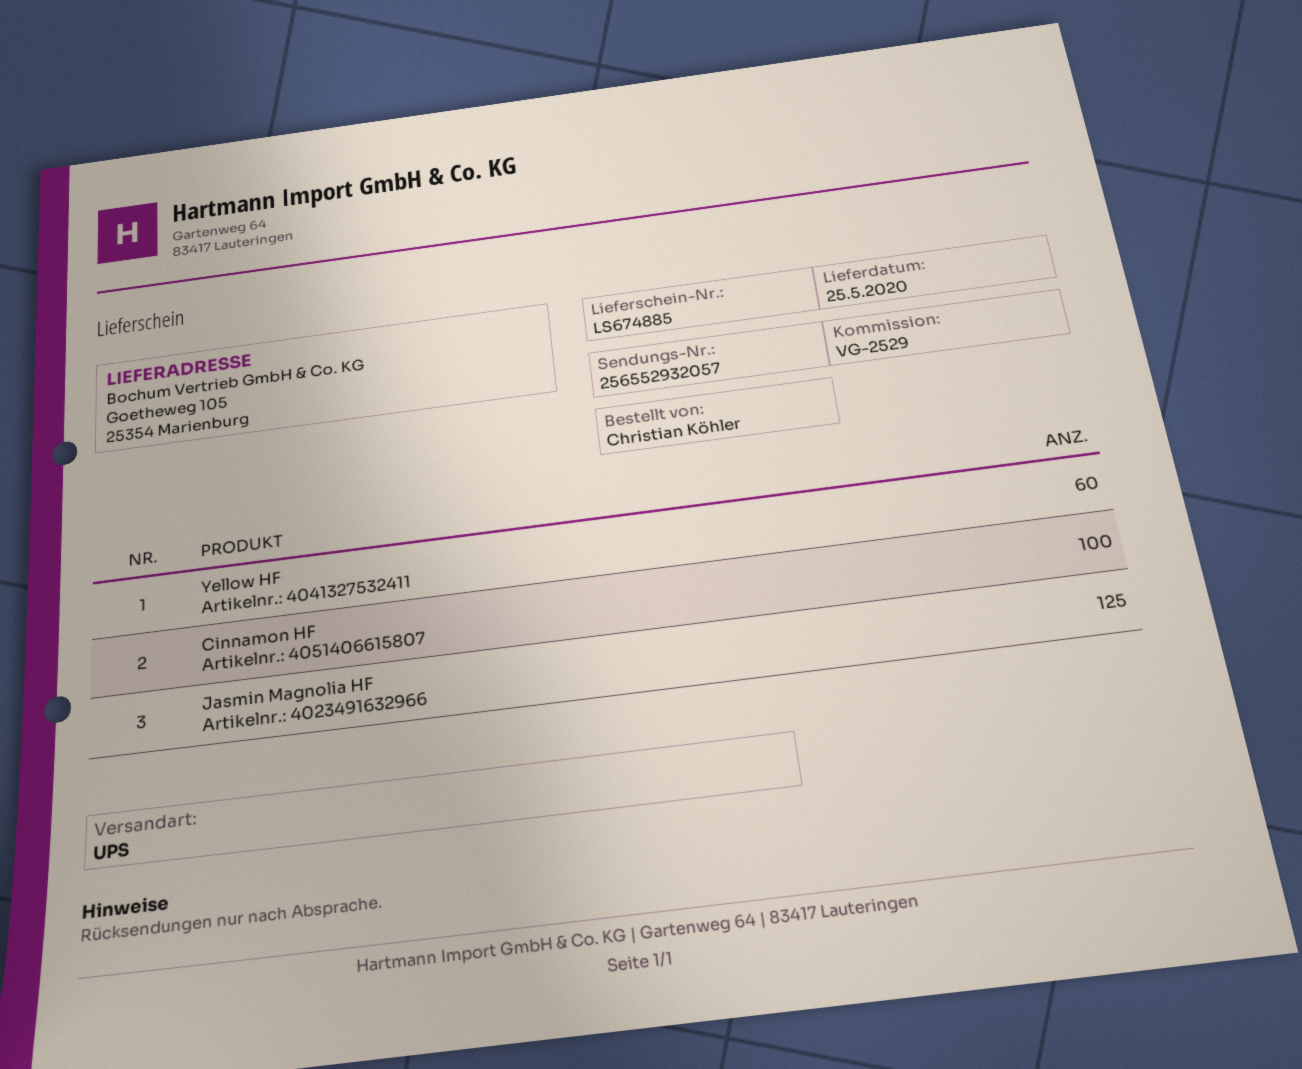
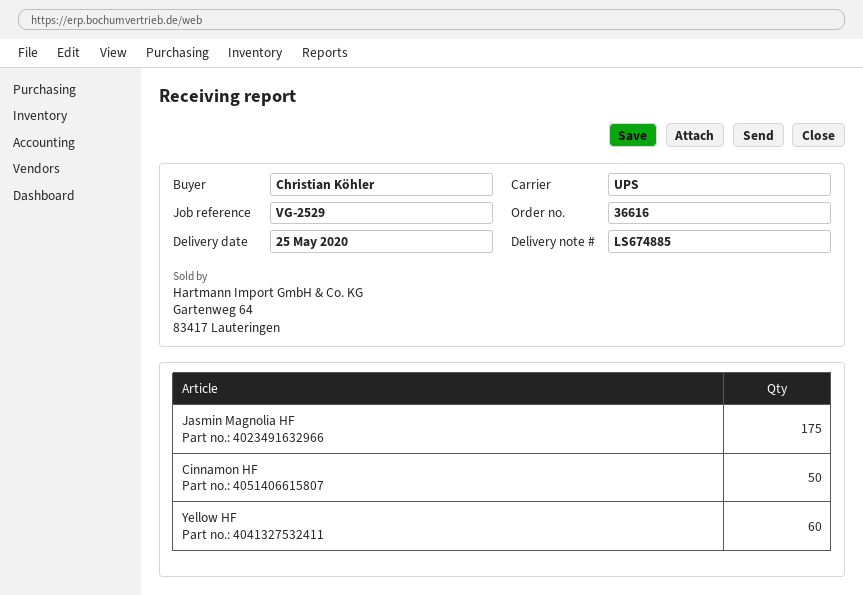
Cinnamon HF: 100 -> 50
Jasmin Magnolia HF: 125 -> 175

